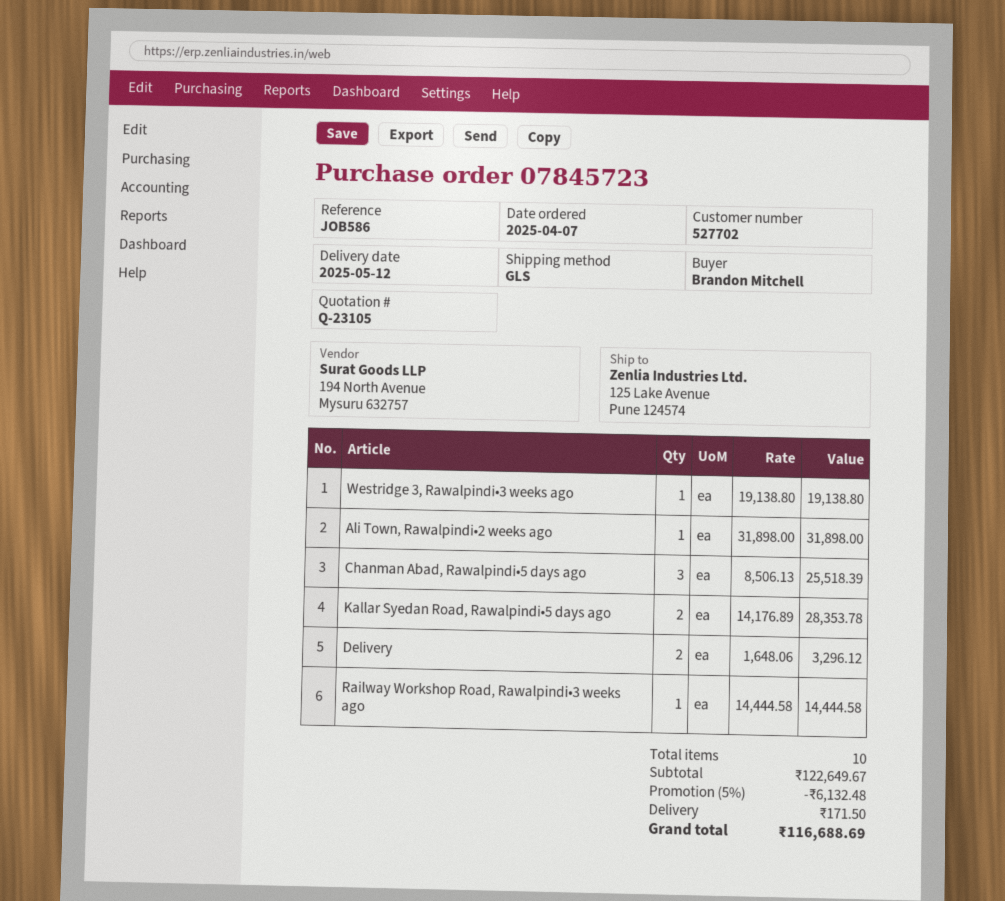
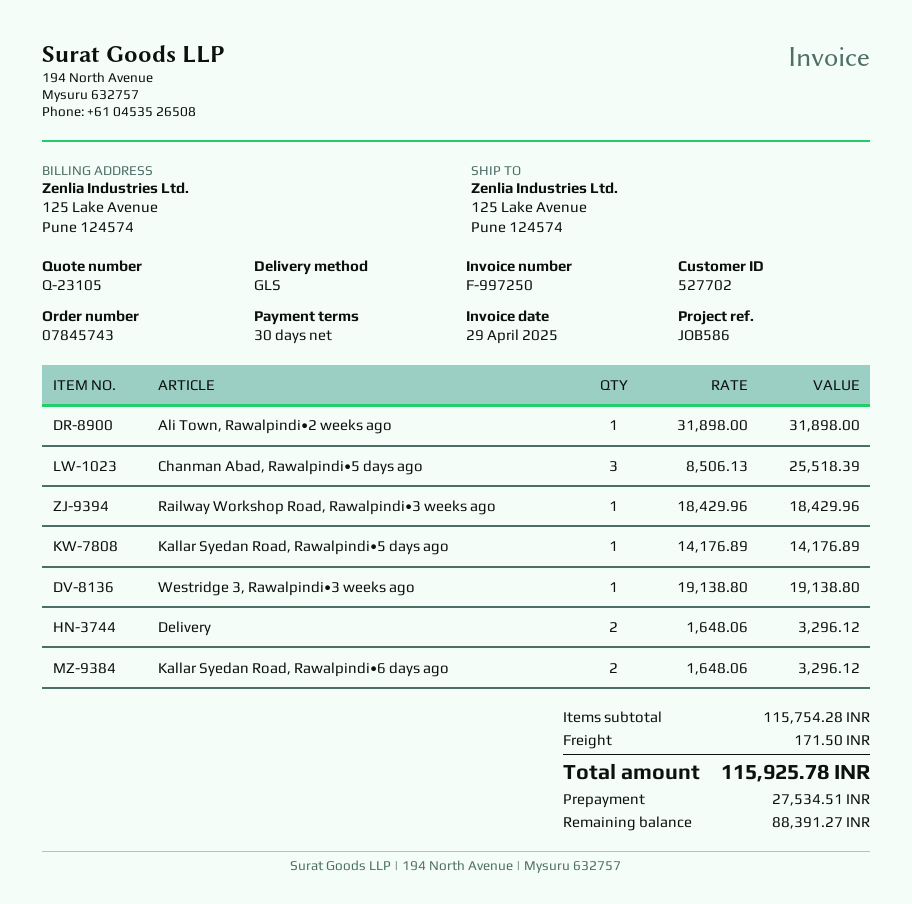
order number: 07845723 -> 07845743
Kallar Syedan Road, Rawalpindi•5 days ago: 2 x 14176.89 = 28353.78 -> 1 x 14176.89 = 14176.89
Railway Workshop Road, Rawalpindi•3 weeks ago: 1 x 14444.58 = 14444.58 -> 1 x 18429.96 = 18429.96
Kallar Syedan Road, Rawalpindi•6 days ago: none -> 2 x 1648.06 = 3296.12
subtotal: 122649.67 -> 115754.28
discount: 5% = 6132.48 -> none
total: 116688.69 -> 115925.78

